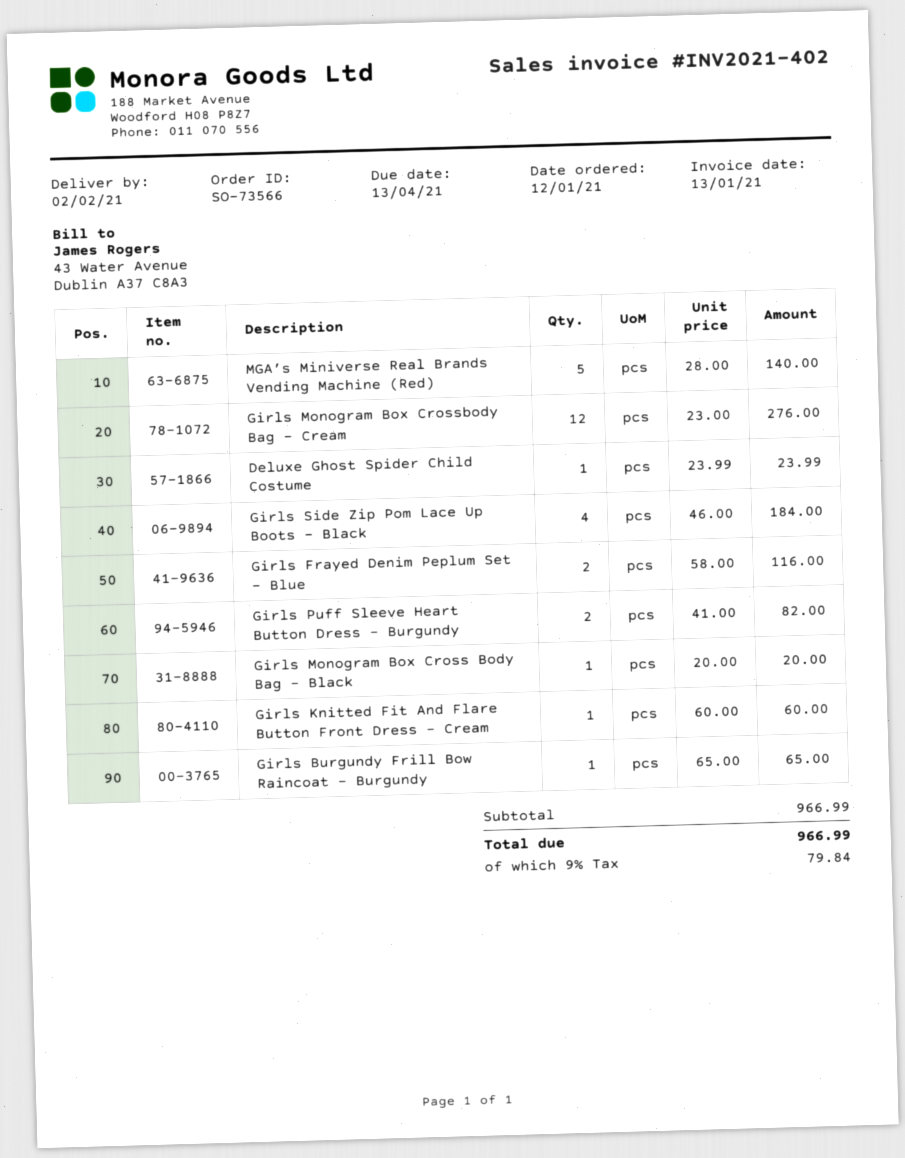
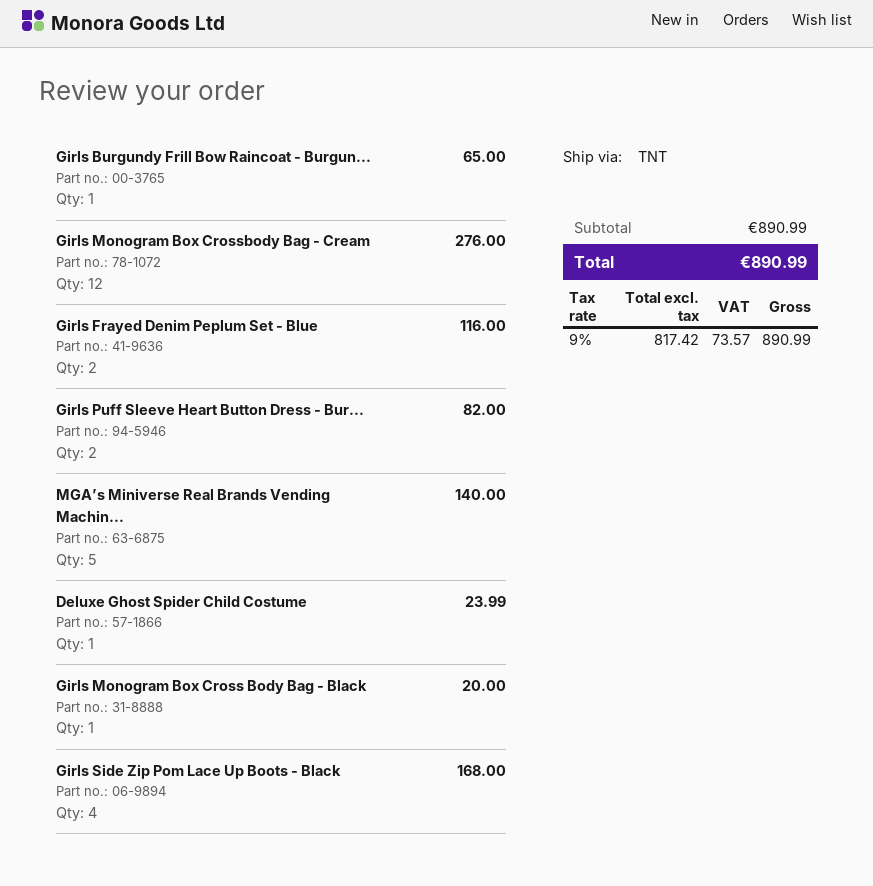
Girls Side Zip Pom Lace Up Boots - Black: 4 for 184.00 -> 4 for 168.00
Girls Knitted Fit And Flare Button Front Dress - Cream: 1 for 60.00 -> none
subtotal: 966.99 -> 890.99
tax: 9% = 79.84 -> 9% = 73.57
total: 966.99 -> 890.99

